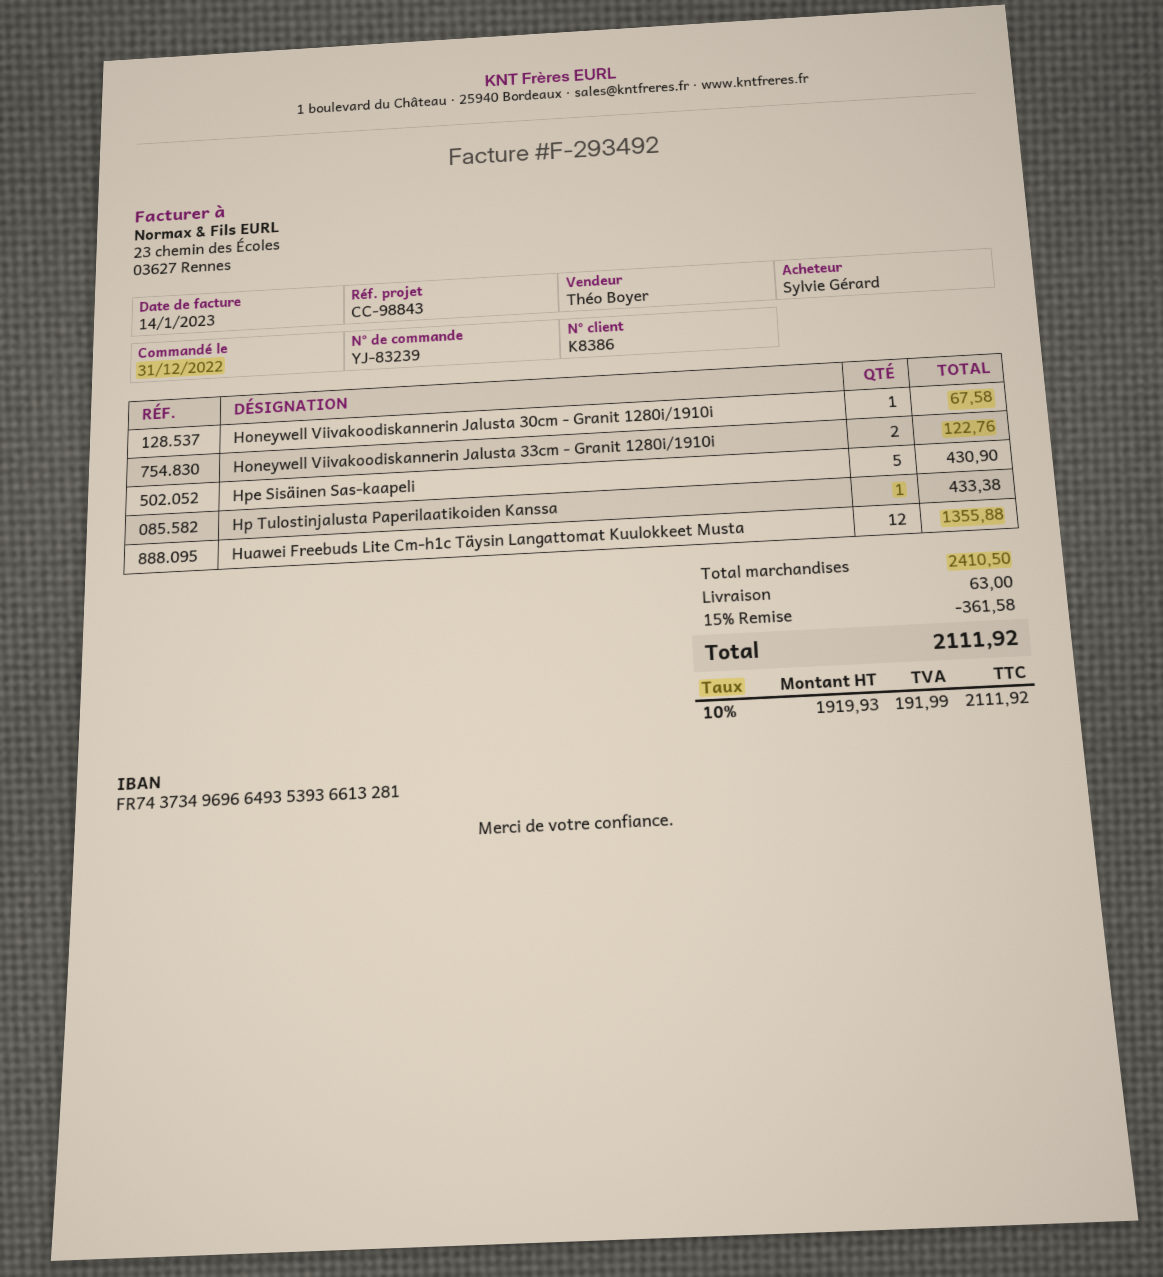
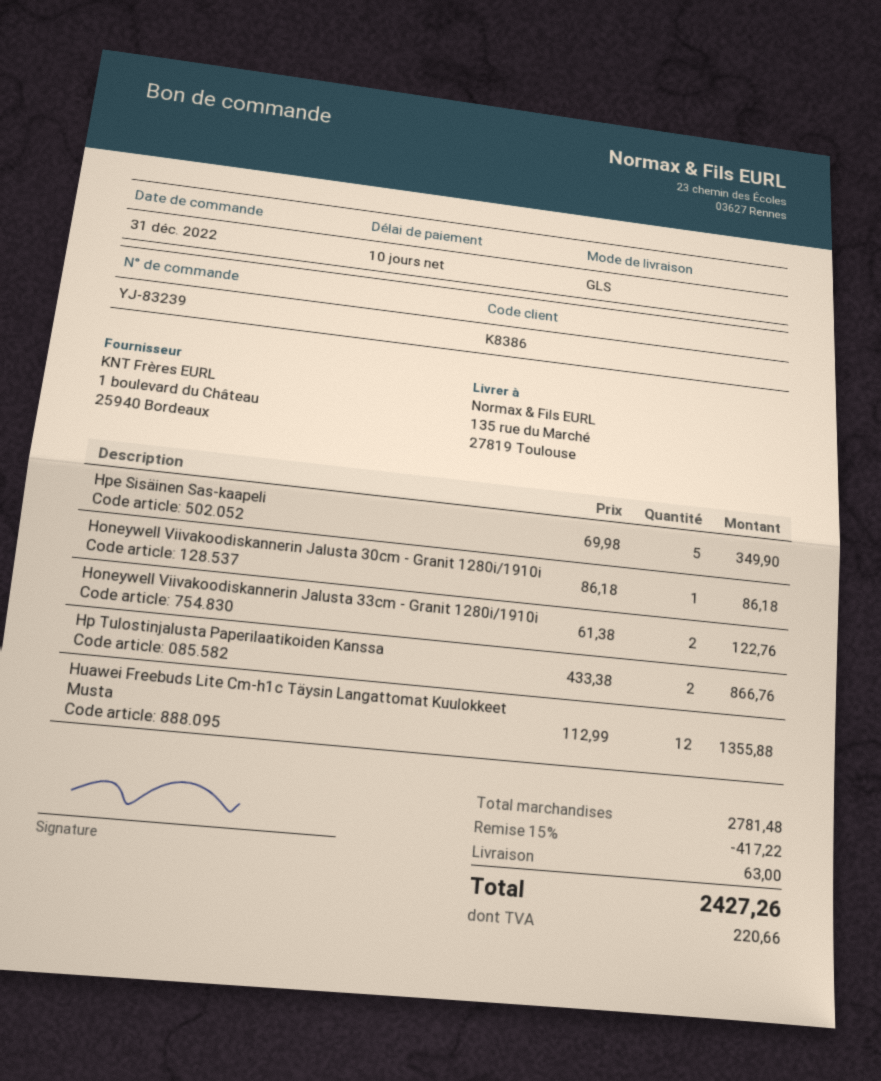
Honeywell Viivakoodiskannerin Jalusta 30cm - Granit 1280i/1910i: 1 for 67.58 -> 1 for 86.18
Hpe Sisäinen Sas-kaapeli: 5 for 430.90 -> 5 for 349.90
Hp Tulostinjalusta Paperilaatikoiden Kanssa: 1 for 433.38 -> 2 for 866.76
subtotal: 2410.50 -> 2781.48
discount: 15% = 361.58 -> 15% = 417.22
tax: 191.99 -> 220.66
total: 2111.92 -> 2427.26

